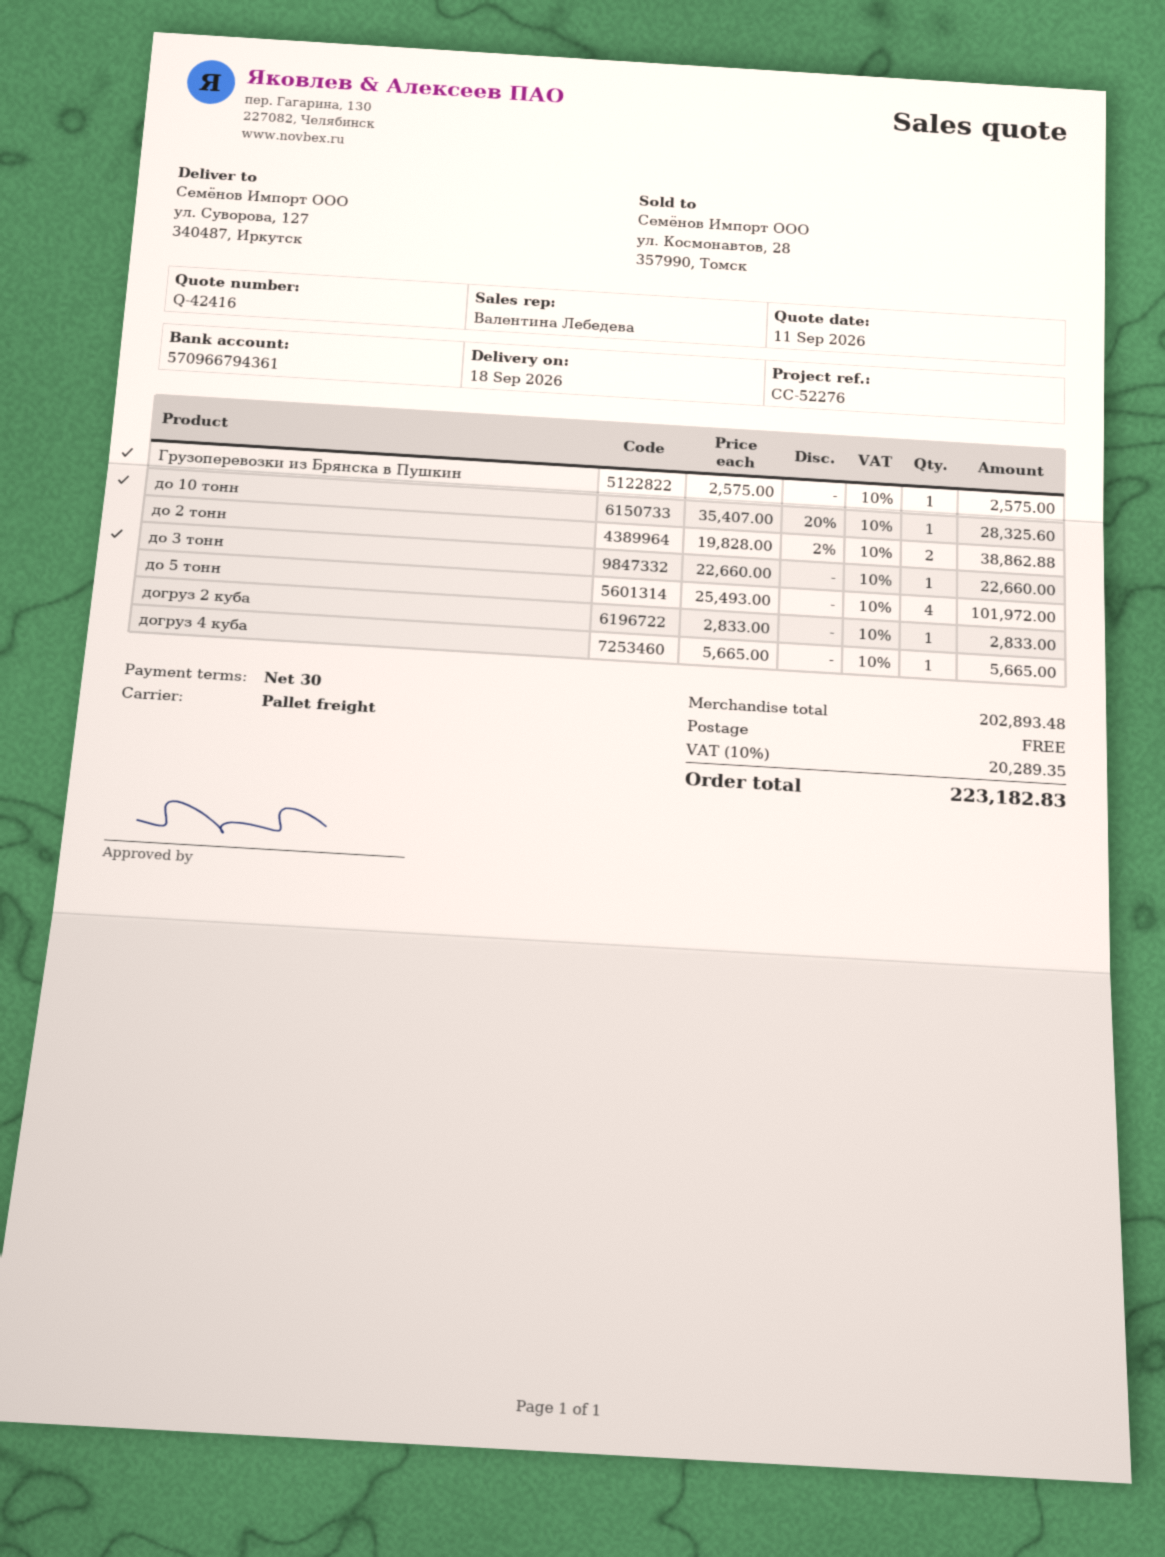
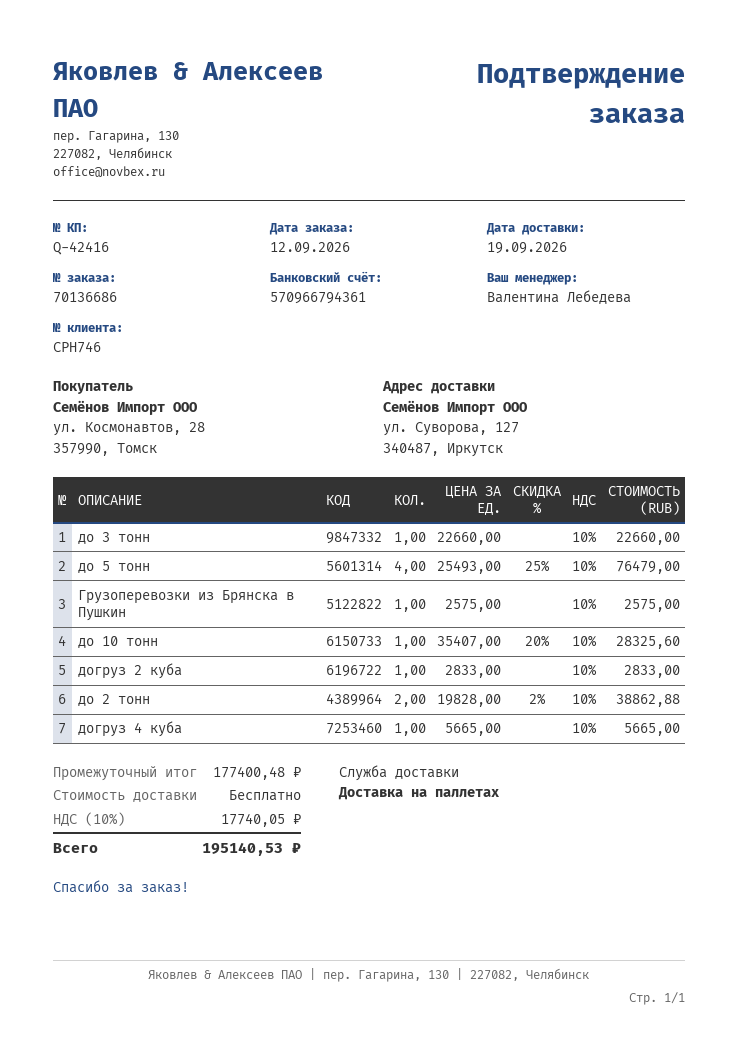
delivery date: 2026-09-18 -> 2026-09-19
до 5 тонн: 4 x 25493.00 = 101972.00 -> 4 x 25493.00 - 25% = 76479.00
subtotal: 202893.48 -> 177400.48
tax: 10% = 20289.35 -> 10% = 17740.05
total: 223182.83 -> 195140.53

